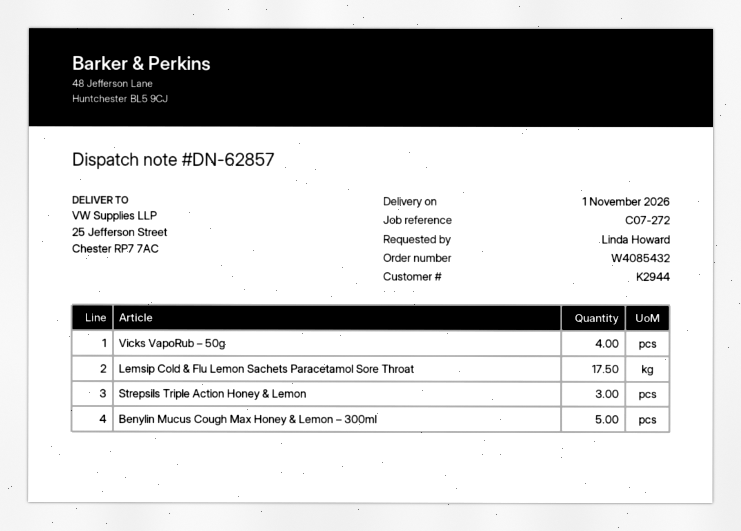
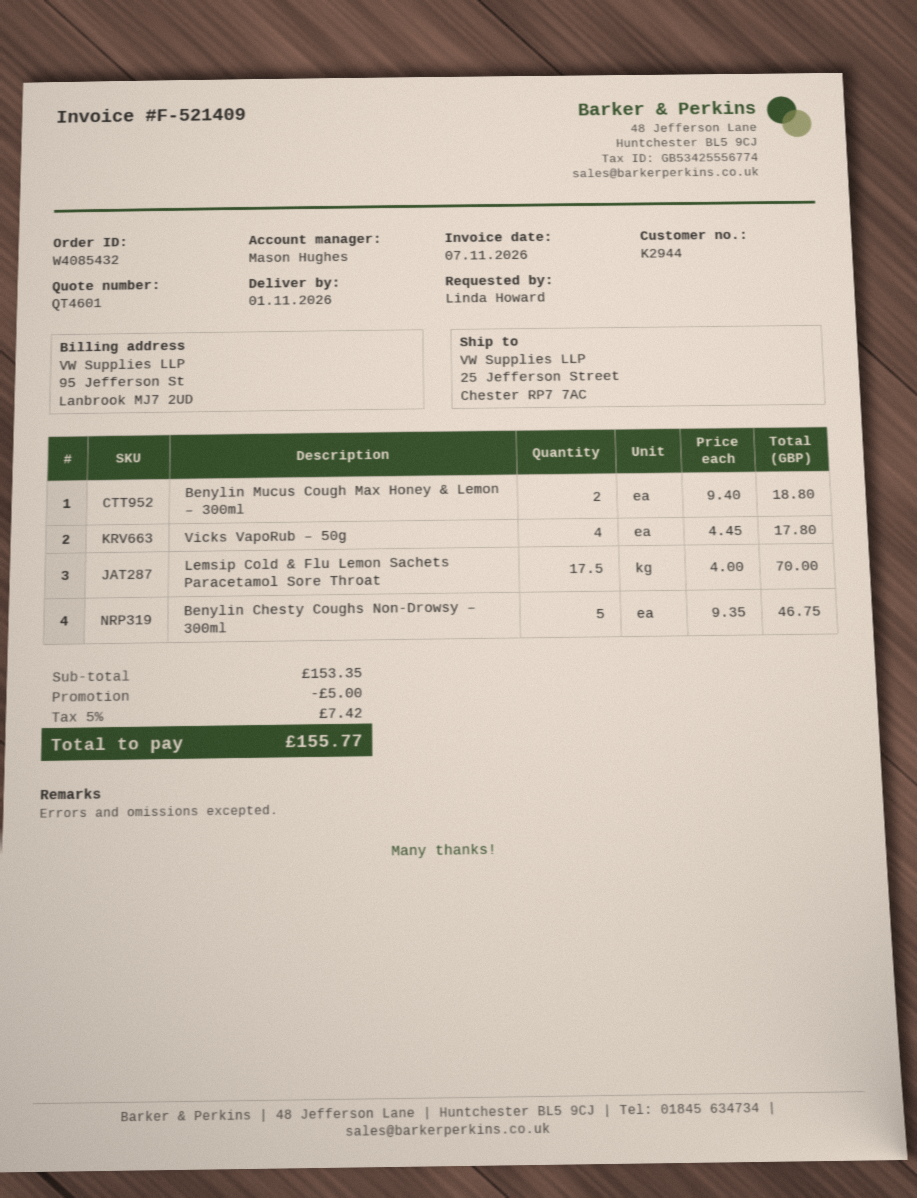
Strepsils Triple Action Honey & Lemon: 3 -> none
Benylin Mucus Cough Max Honey & Lemon – 300ml: 5 -> 2
Benylin Chesty Coughs Non-Drowsy – 300ml: none -> 5

